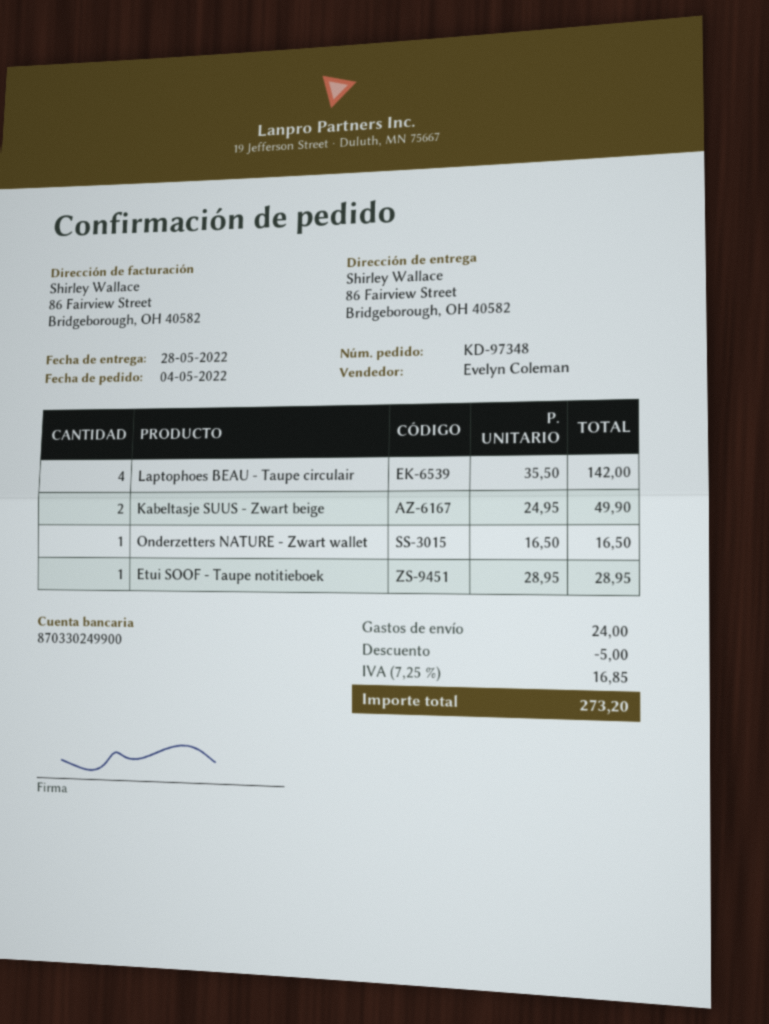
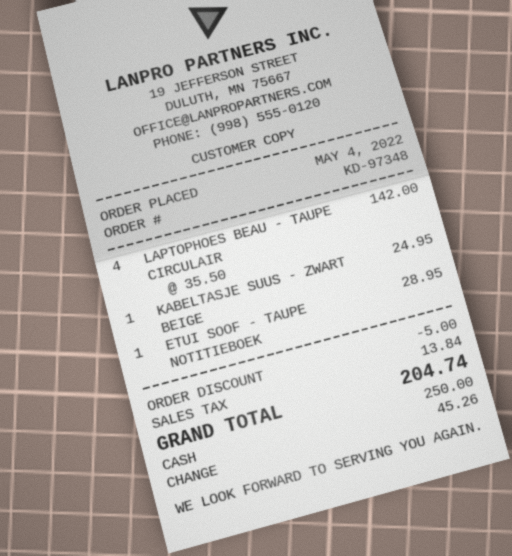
Kabeltasje SUUS - Zwart beige: 2 x 24.95 = 49.90 -> 1 x 24.95 = 24.95
Onderzetters NATURE - Zwart wallet: 1 x 16.50 = 16.50 -> none
shipping: 24.00 -> none
tax: 16.85 -> 13.84
total: 273.20 -> 204.74

